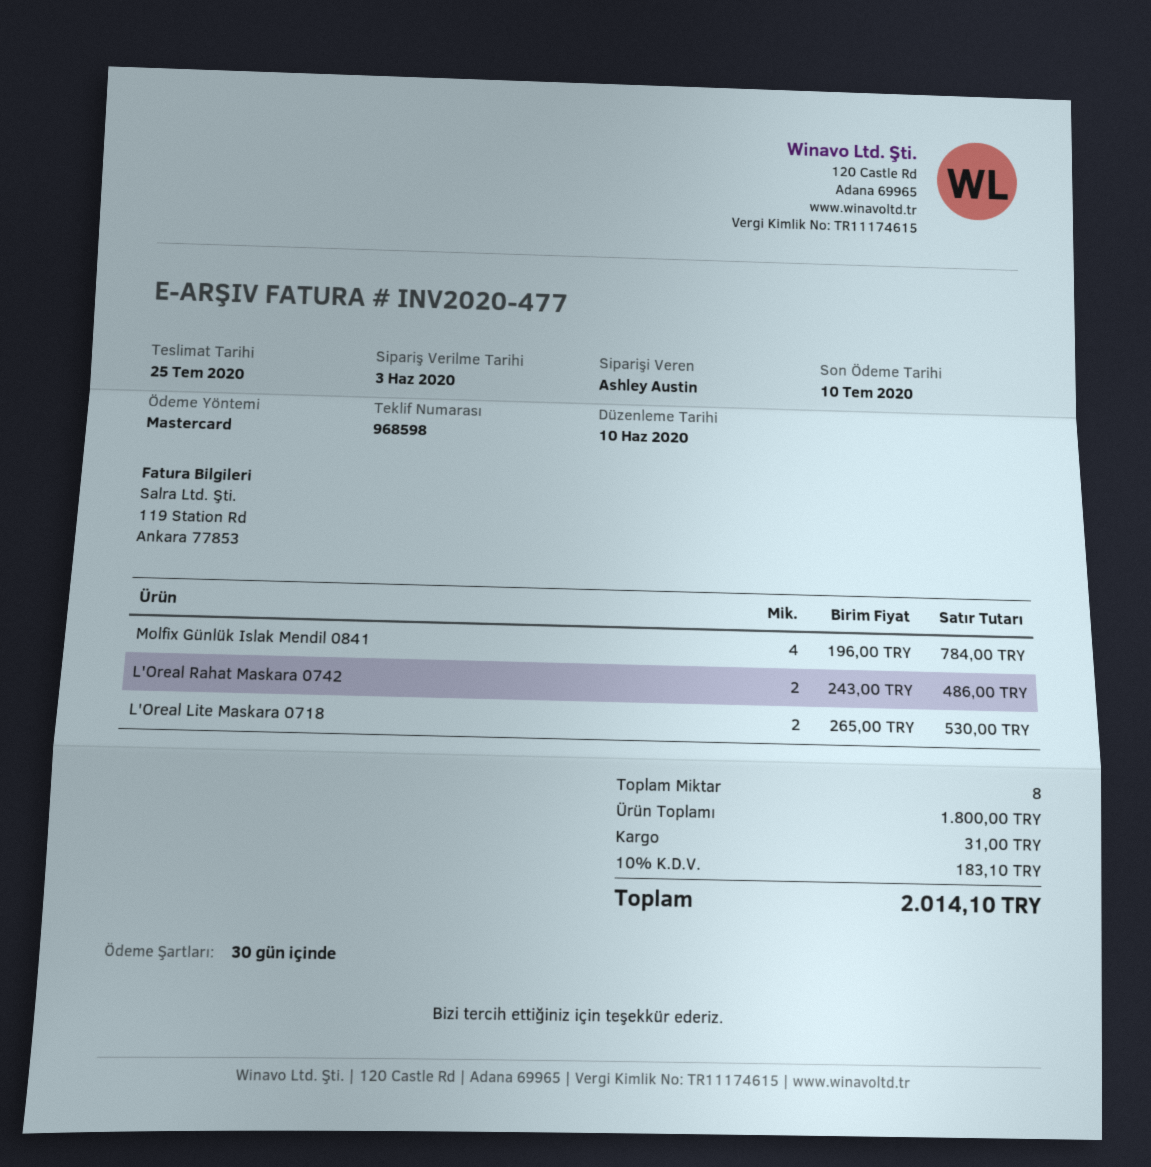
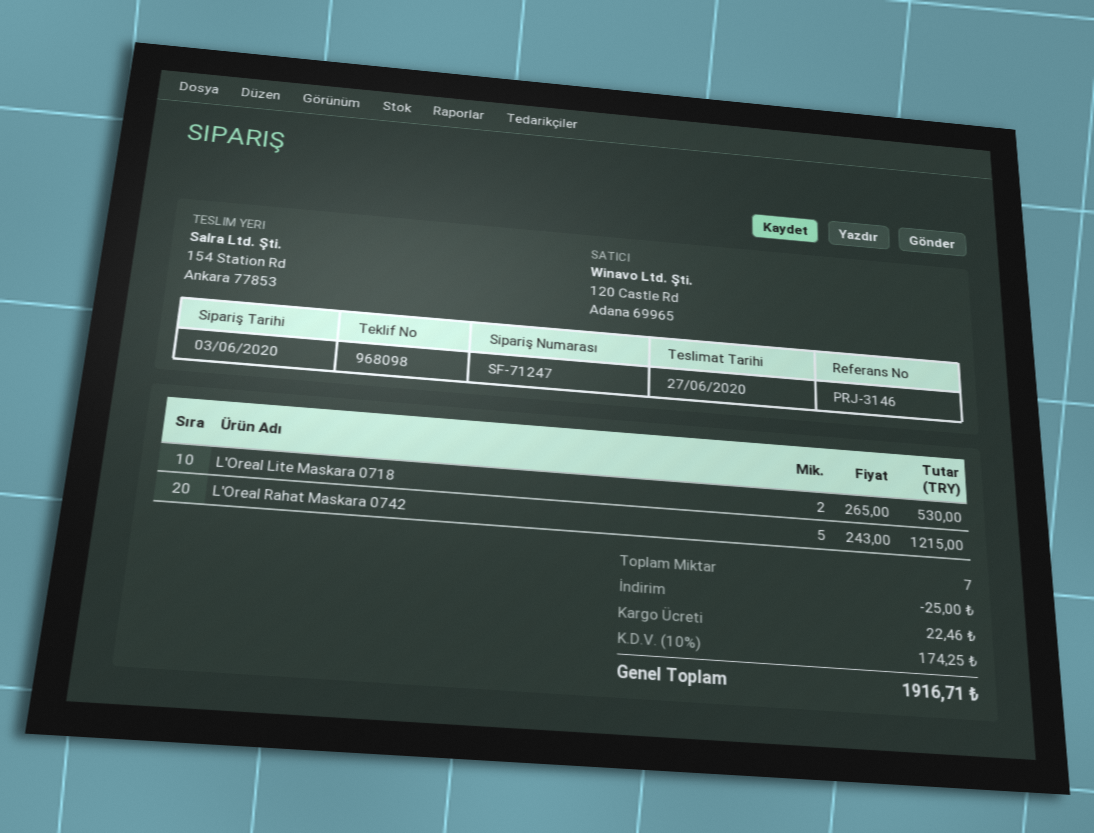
quote number: 968598 -> 968098
delivery date: 2020-07-25 -> 2020-06-27
Molfix Günlük Islak Mendil 0841: 4 x 196.00 = 784.00 -> none
L'Oreal Rahat Maskara 0742: 2 x 243.00 = 486.00 -> 5 x 243.00 = 1215.00
total quantity: 8 -> 7
discount: none -> 25.00
shipping: 31.00 -> 22.46
tax: 10% = 183.10 -> 10% = 174.25
total: 2014.10 -> 1916.71

